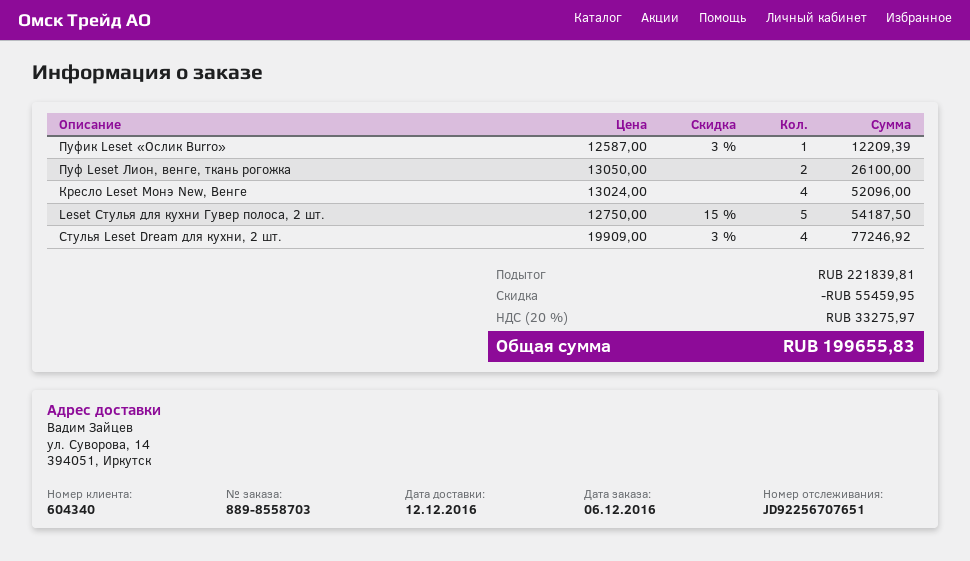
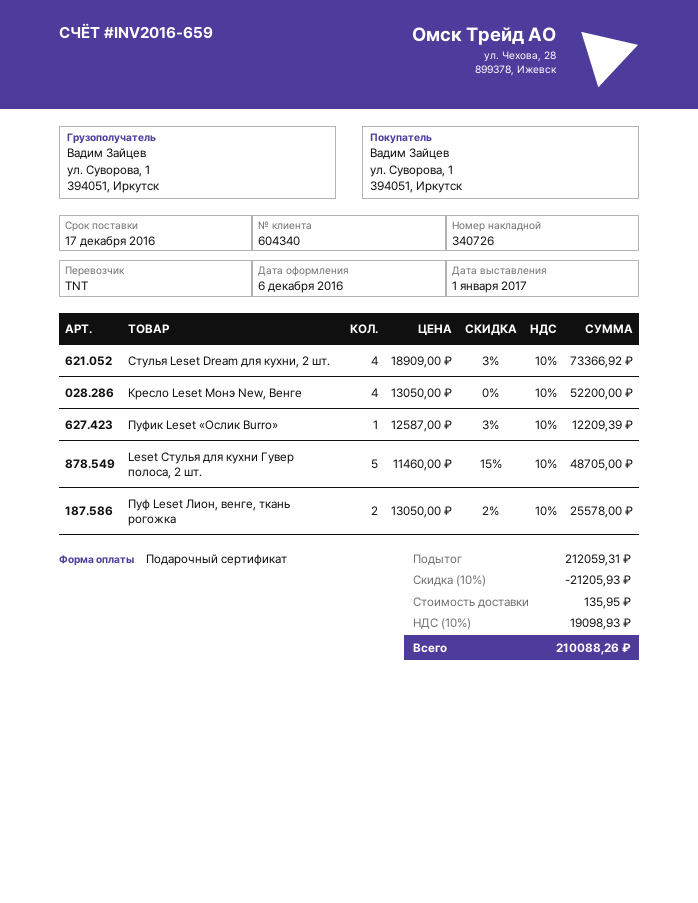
delivery date: 2016-12-12 -> 2016-12-17
ship to: ул. Суворова, 14, 394051, Иркутск -> ул. Суворова, 1, 394051, Иркутск
Пуф Leset Лион, венге, ткань рогожка: 2 x 13050.00 = 26100.00 -> 2 x 13050.00 - 2% = 25578.00
Кресло Leset Монэ New, Венге: 4 x 13024.00 = 52096.00 -> 4 x 13050.00 = 52200.00
Leset Стулья для кухни Гувер полоса, 2 шт.: 5 x 12750.00 - 15% = 54187.50 -> 5 x 11460.00 - 15% = 48705.00
Стулья Leset Dream для кухни, 2 шт.: 4 x 19909.00 - 3% = 77246.92 -> 4 x 18909.00 - 3% = 73366.92
subtotal: 221839.81 -> 212059.31
discount: 55459.95 -> 21205.93
shipping: none -> 135.95
tax: 20% = 33275.97 -> 10% = 19098.93
total: 199655.83 -> 210088.26

